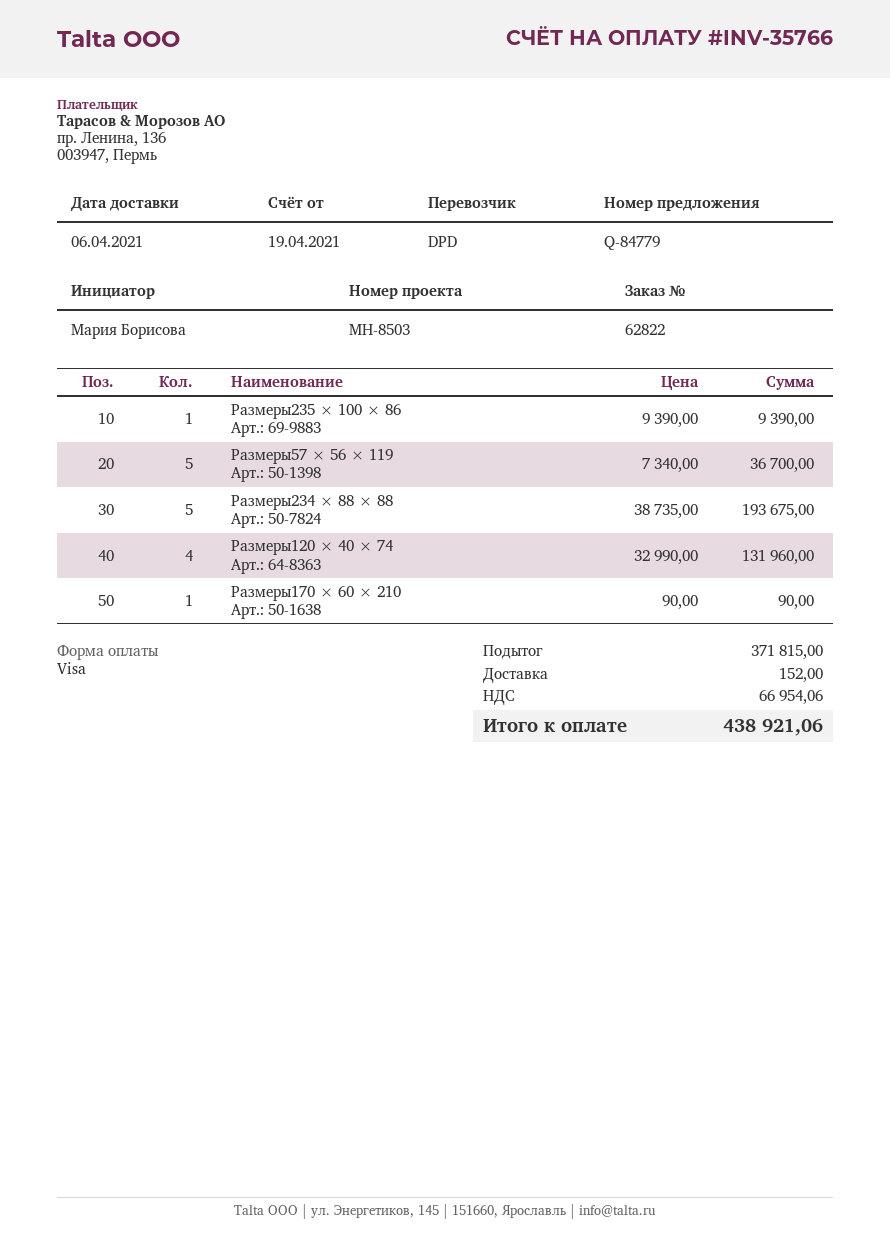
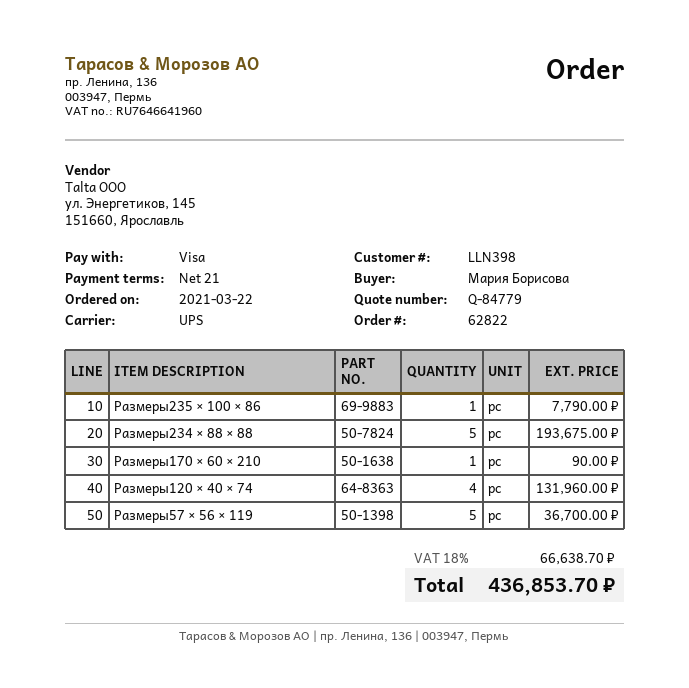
shipping method: DPD -> UPS
Размеры235 × 100 × 86: 1 for 9390.00 -> 1 for 7790.00
shipping: 152.00 -> none
tax: 66954.06 -> 66638.70
total: 438921.06 -> 436853.70

